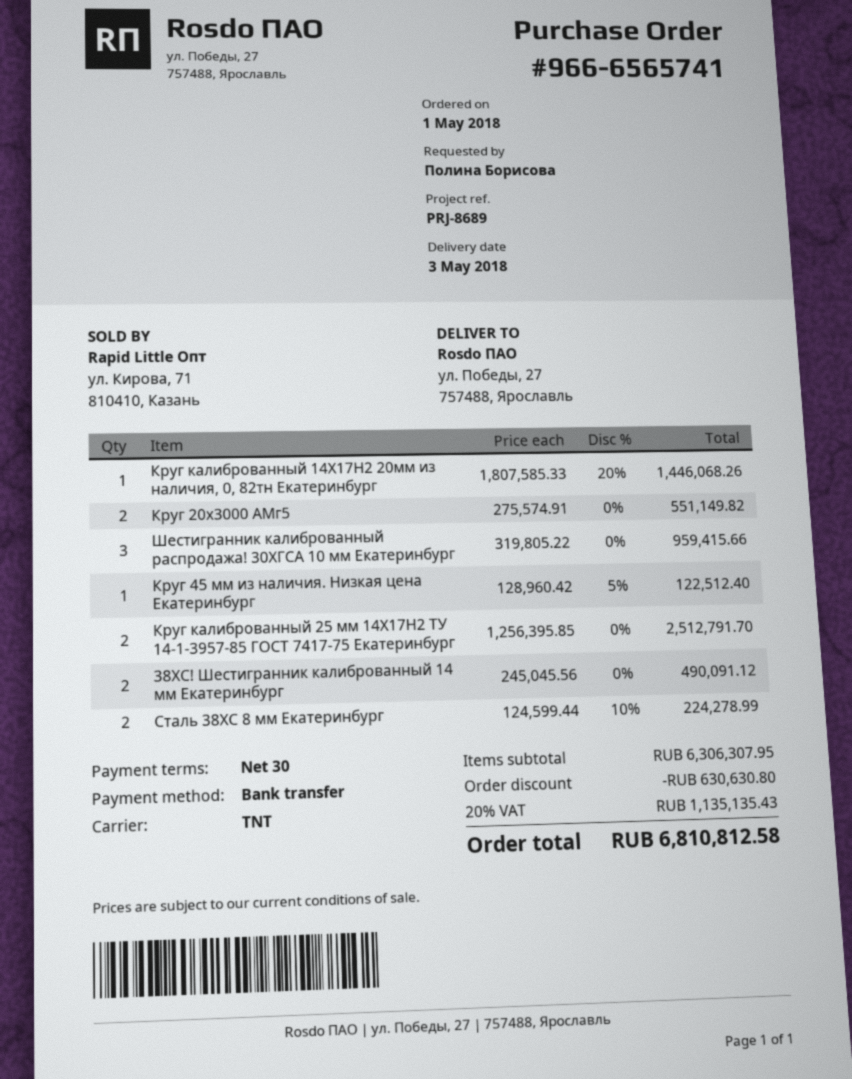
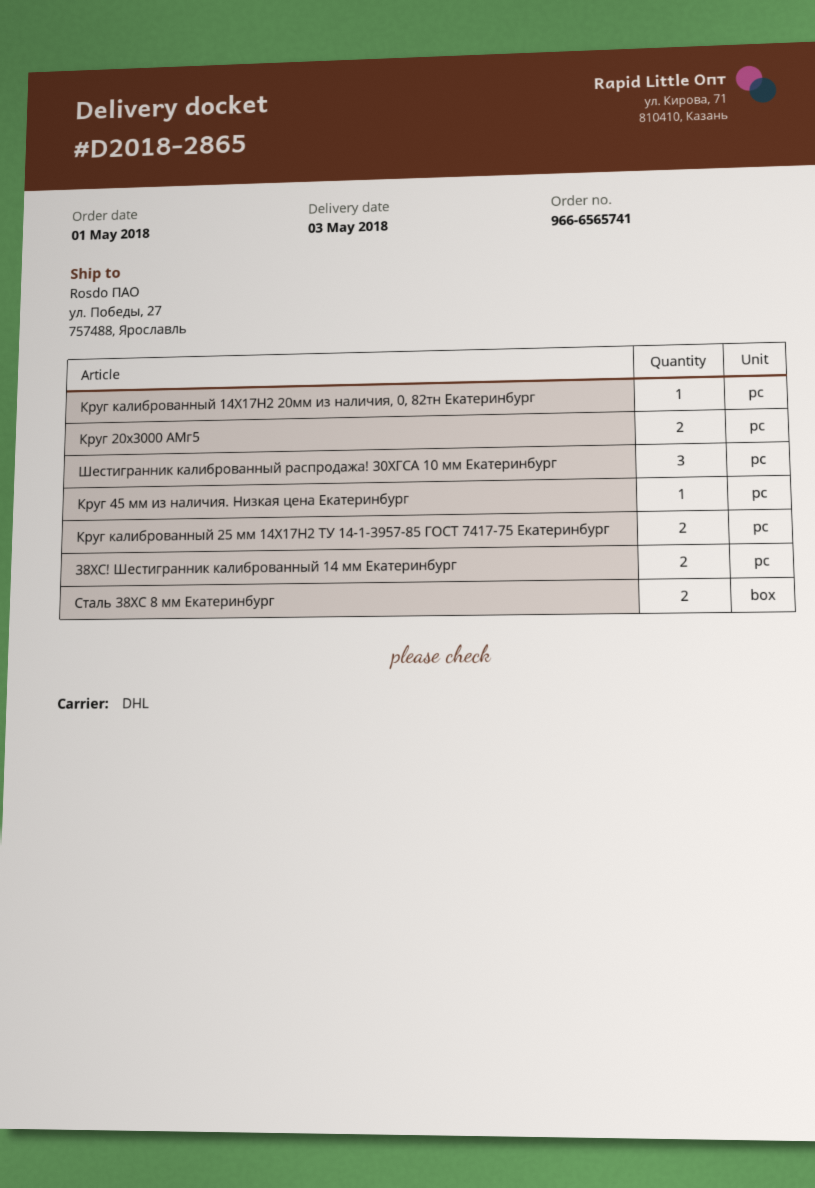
shipping method: TNT -> DHL

